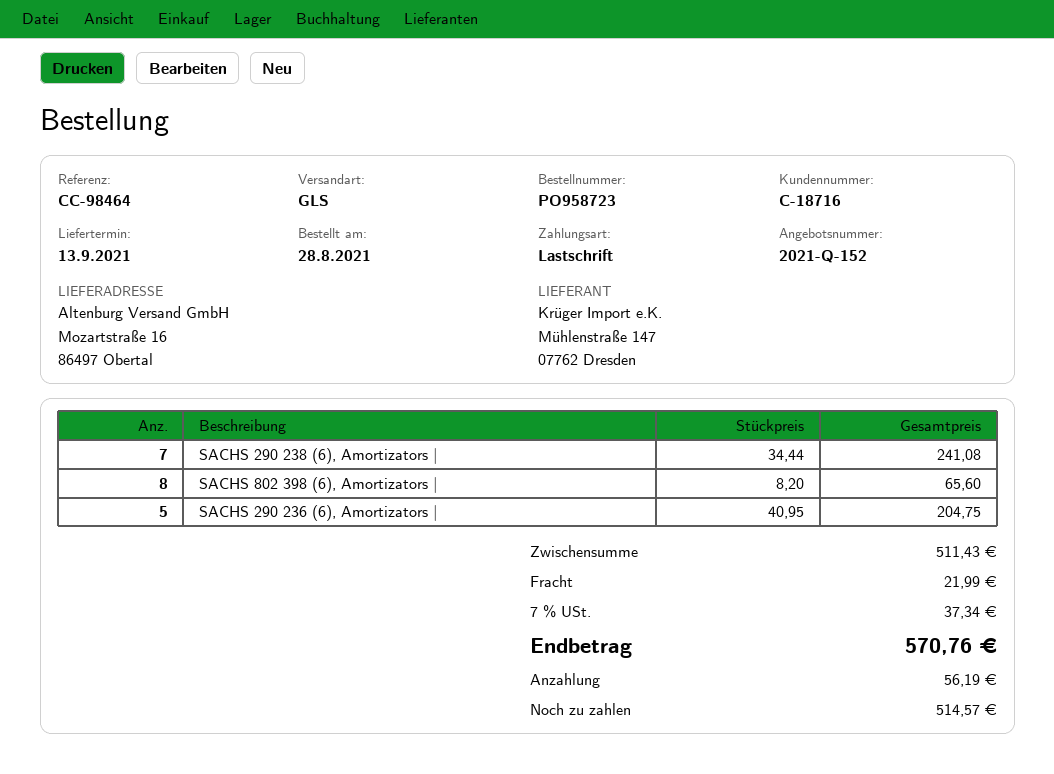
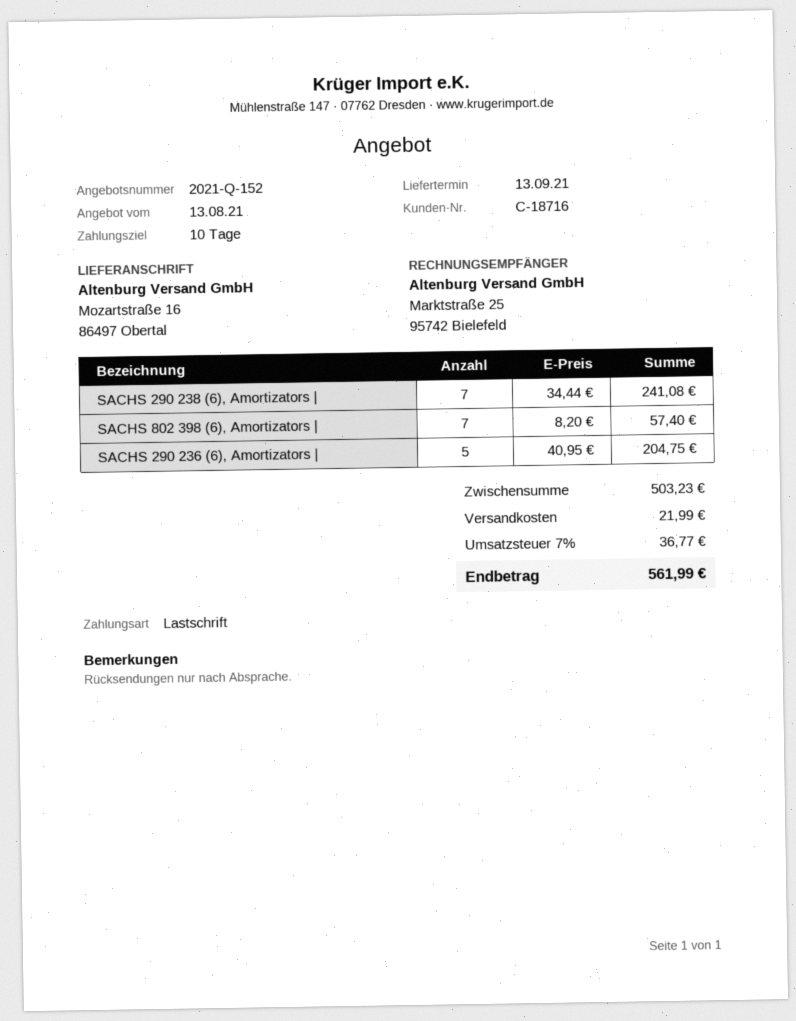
SACHS 802 398 (6), Amortizators |: 8 x 8.20 = 65.60 -> 7 x 8.20 = 57.40
subtotal: 511.43 -> 503.23
tax: 7% = 37.34 -> 7% = 36.77
total: 570.76 -> 561.99

